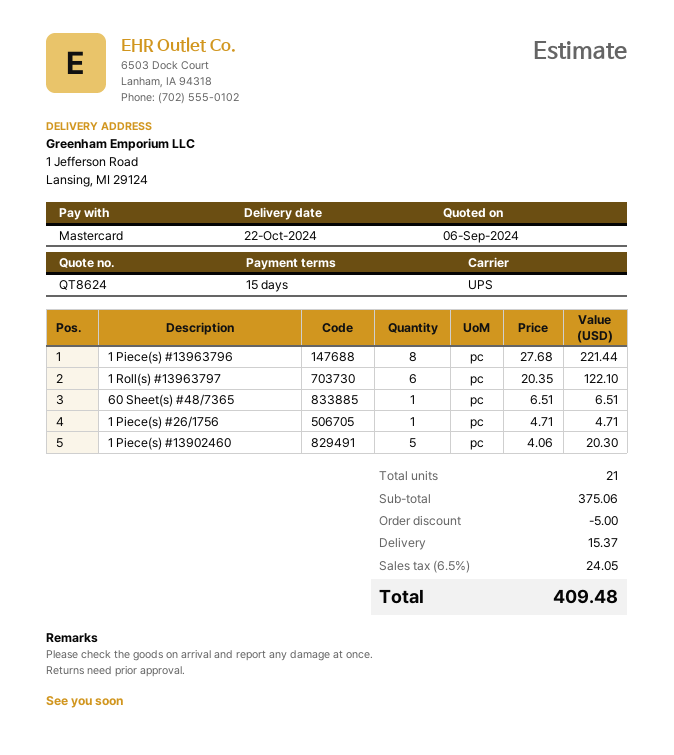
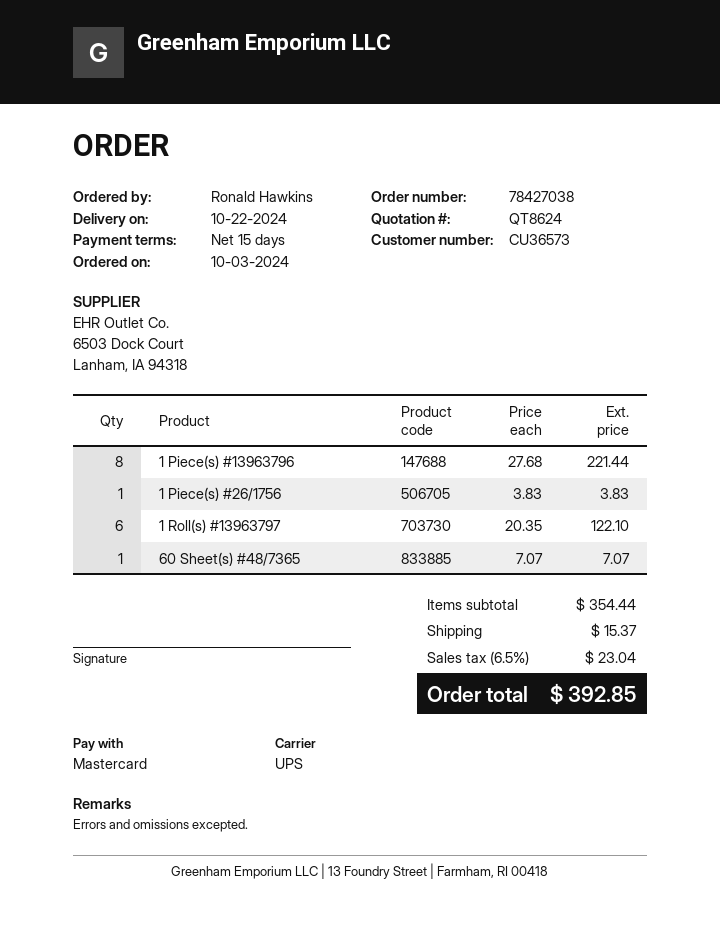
60 Sheet(s) #48/7365: 1 x 6.51 = 6.51 -> 1 x 7.07 = 7.07
1 Piece(s) #26/1756: 1 x 4.71 = 4.71 -> 1 x 3.83 = 3.83
1 Piece(s) #13902460: 5 x 4.06 = 20.30 -> none
subtotal: 375.06 -> 354.44
discount: 5.00 -> none
tax: 6.5% = 24.05 -> 6.5% = 23.04
total: 409.48 -> 392.85

